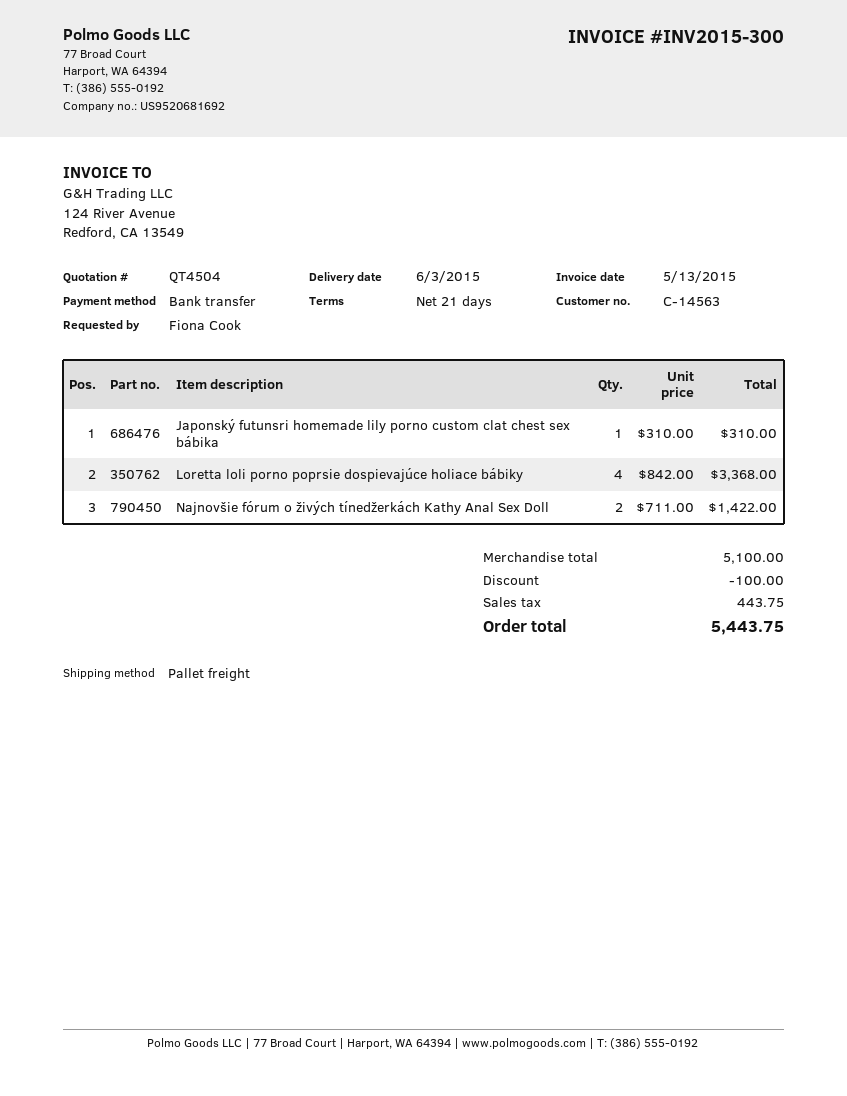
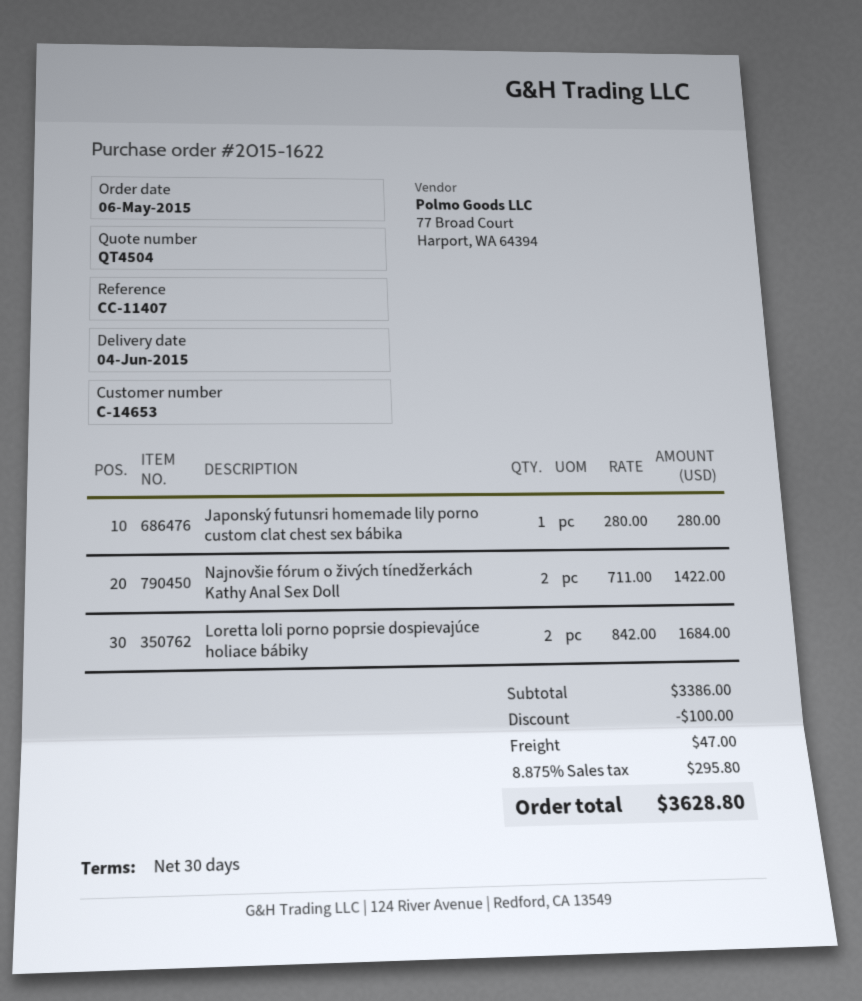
delivery date: 2015-06-03 -> 2015-06-04
payment terms: 21 days -> 30 days
customer number: C-14563 -> C-14653
Japonský futunsri homemade lily porno custom clat chest sex bábika: 1 x 310.00 = 310.00 -> 1 x 280.00 = 280.00
Loretta loli porno poprsie dospievajúce holiace bábiky: 4 x 842.00 = 3368.00 -> 2 x 842.00 = 1684.00
subtotal: 5100.00 -> 3386.00
shipping: none -> 47.00
tax: 443.75 -> 295.80
total: 5443.75 -> 3628.80

